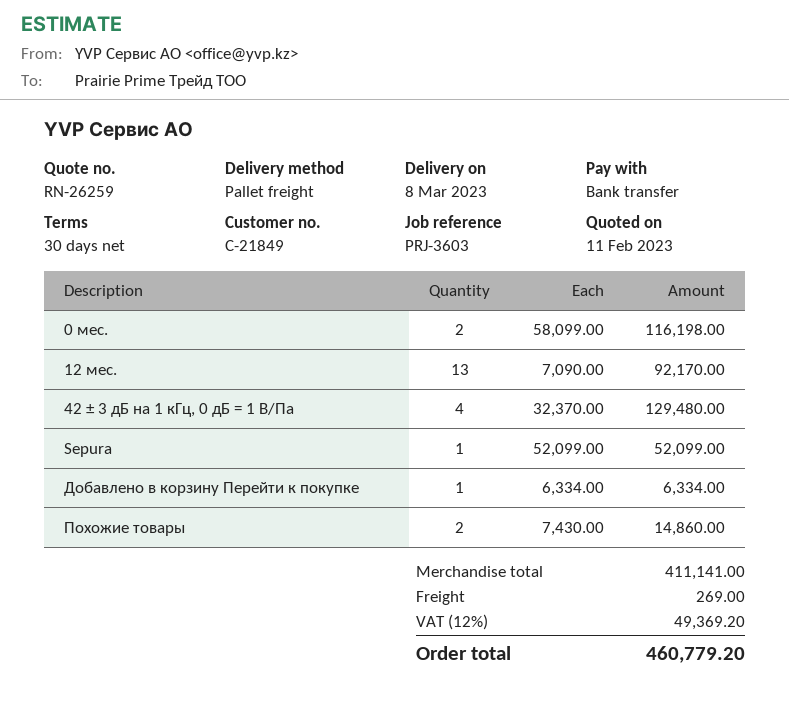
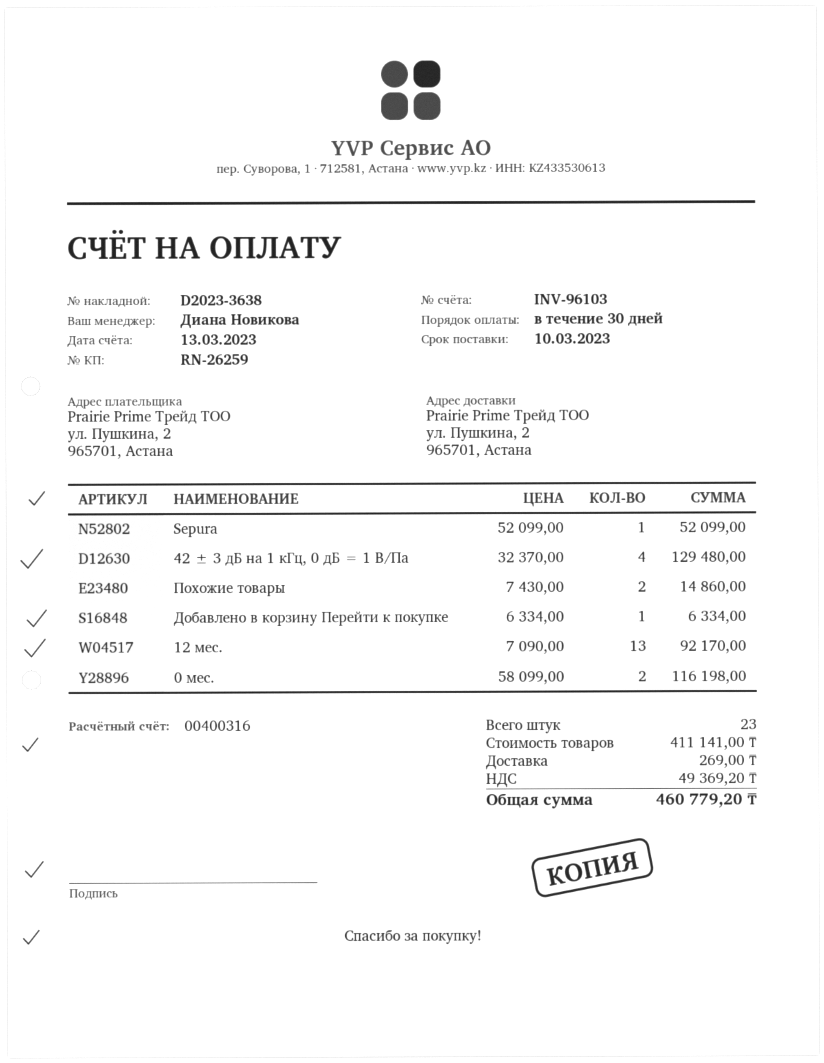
delivery date: 2023-03-08 -> 2023-03-10

